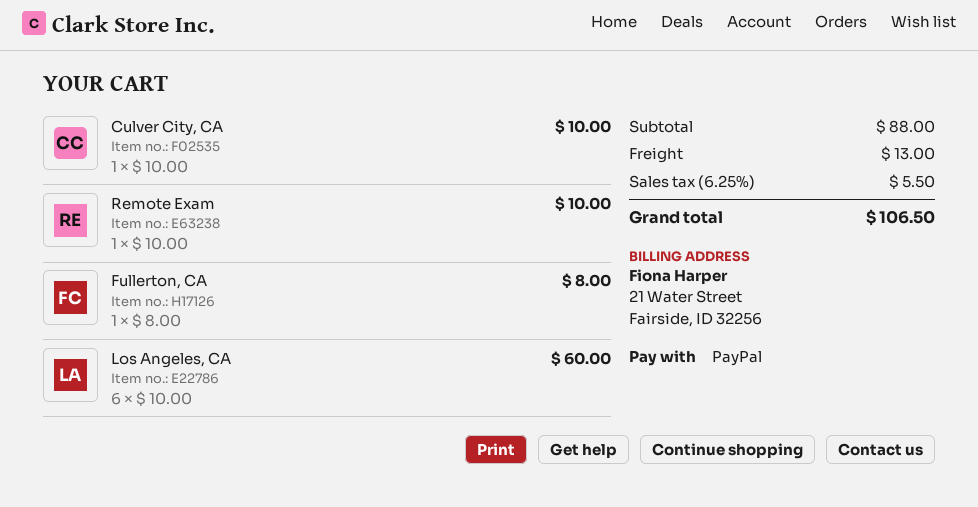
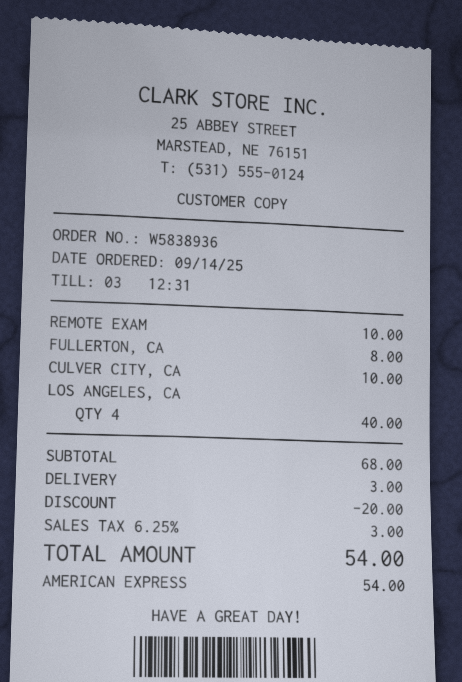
payment method: PayPal -> American Express
Los Angeles, CA: 6 for 60.00 -> 4 for 40.00
subtotal: 88.00 -> 68.00
discount: none -> 20.00
shipping: 13.00 -> 3.00
tax: 6.25% = 5.50 -> 6.25% = 3.00
total: 106.50 -> 54.00

